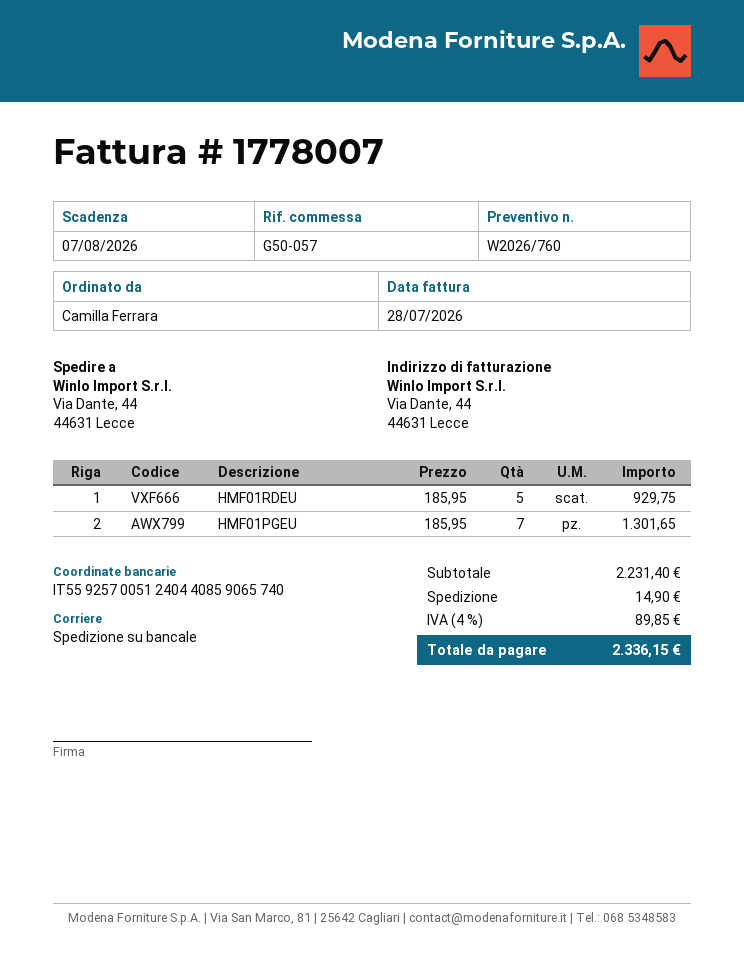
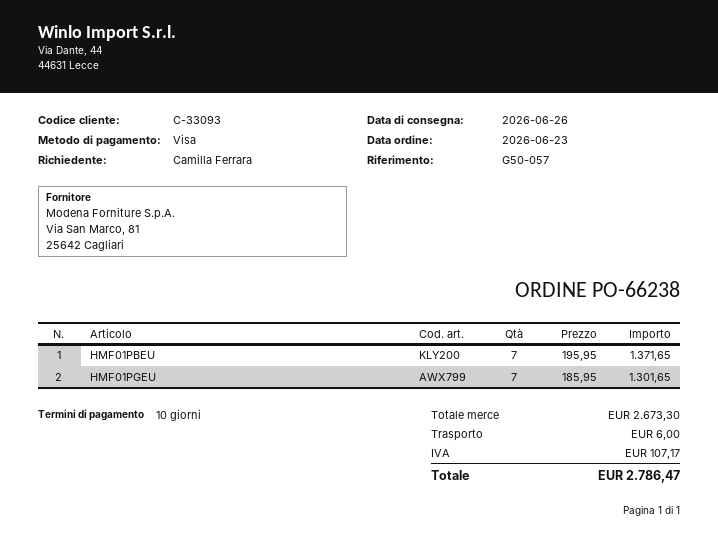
HMF01RDEU: 5 x 185.95 = 929.75 -> none
HMF01PBEU: none -> 7 x 195.95 = 1371.65
subtotal: 2231.40 -> 2673.30
shipping: 14.90 -> 6.00
tax: 89.85 -> 107.17
total: 2336.15 -> 2786.47

